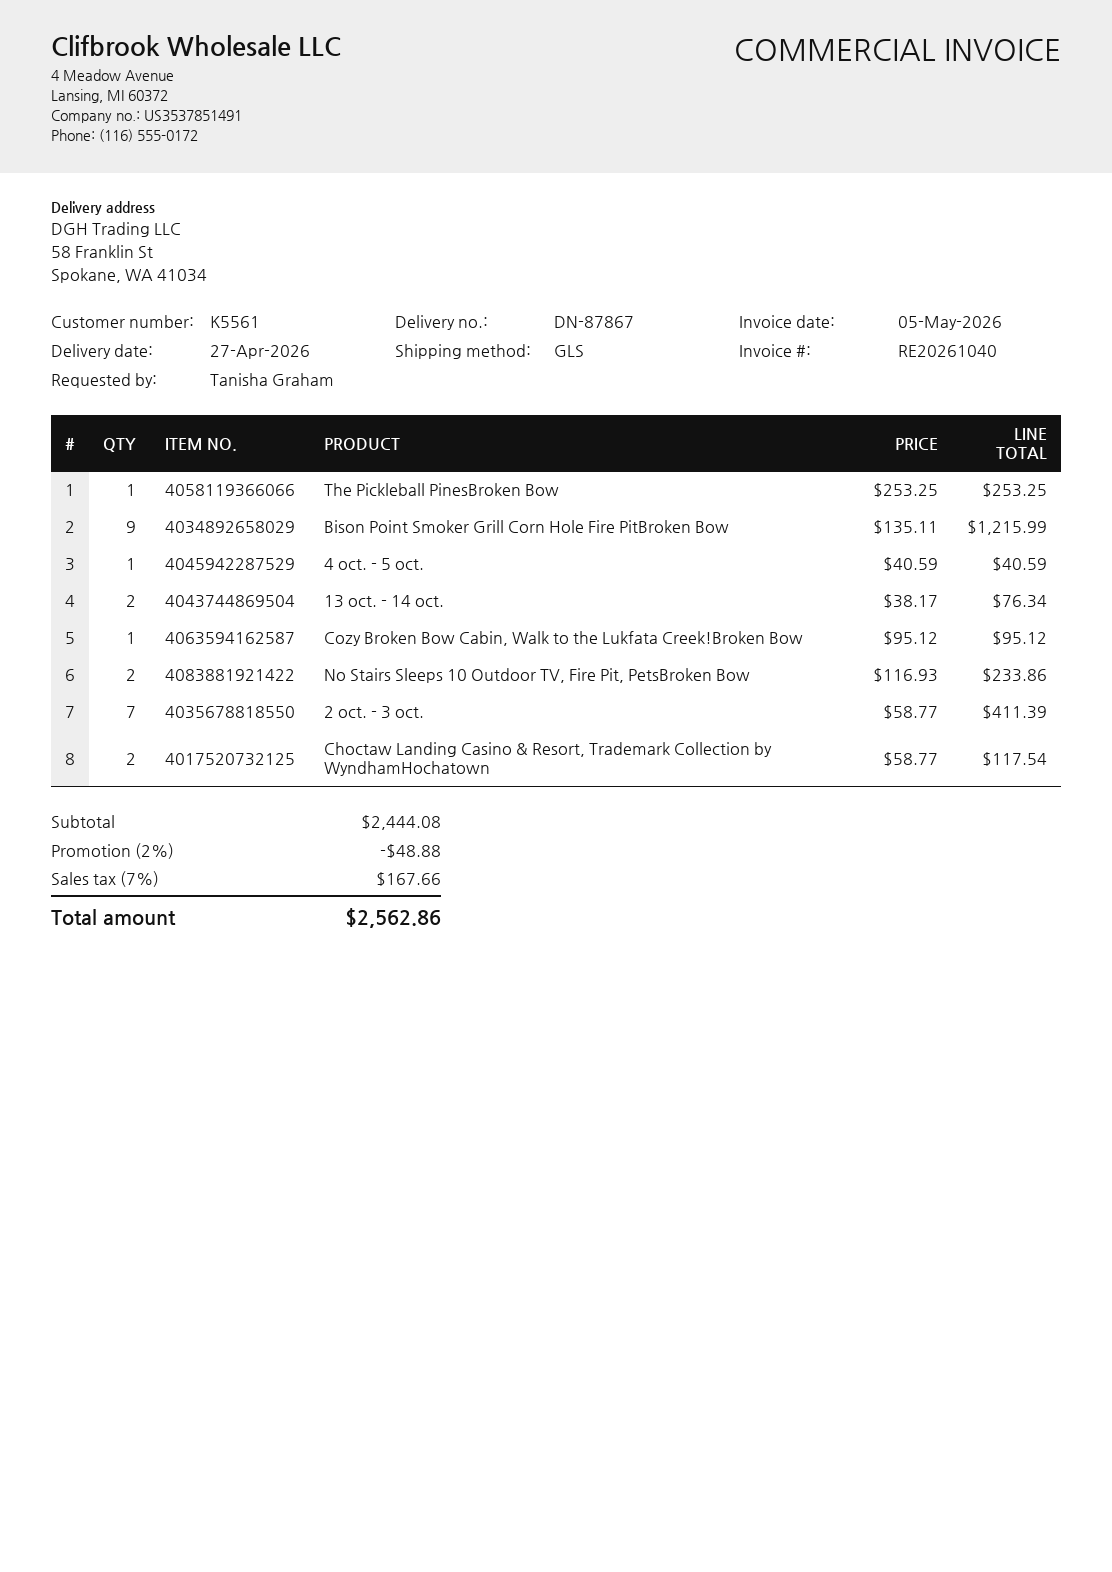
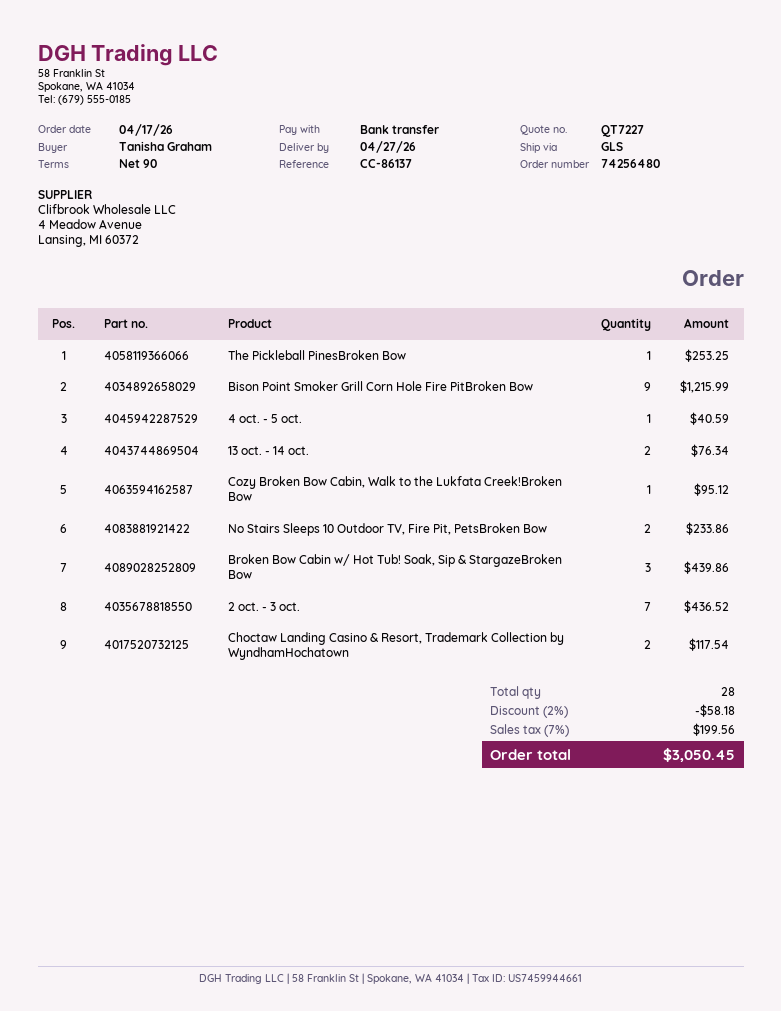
2 oct. - 3 oct.: 7 for 411.39 -> 7 for 436.52
Broken Bow Cabin w/ Hot Tub! Soak, Sip & StargazeBroken Bow: none -> 3 for 439.86
discount: 2% = 48.88 -> 2% = 58.18
tax: 7% = 167.66 -> 7% = 199.56
total: 2562.86 -> 3050.45

